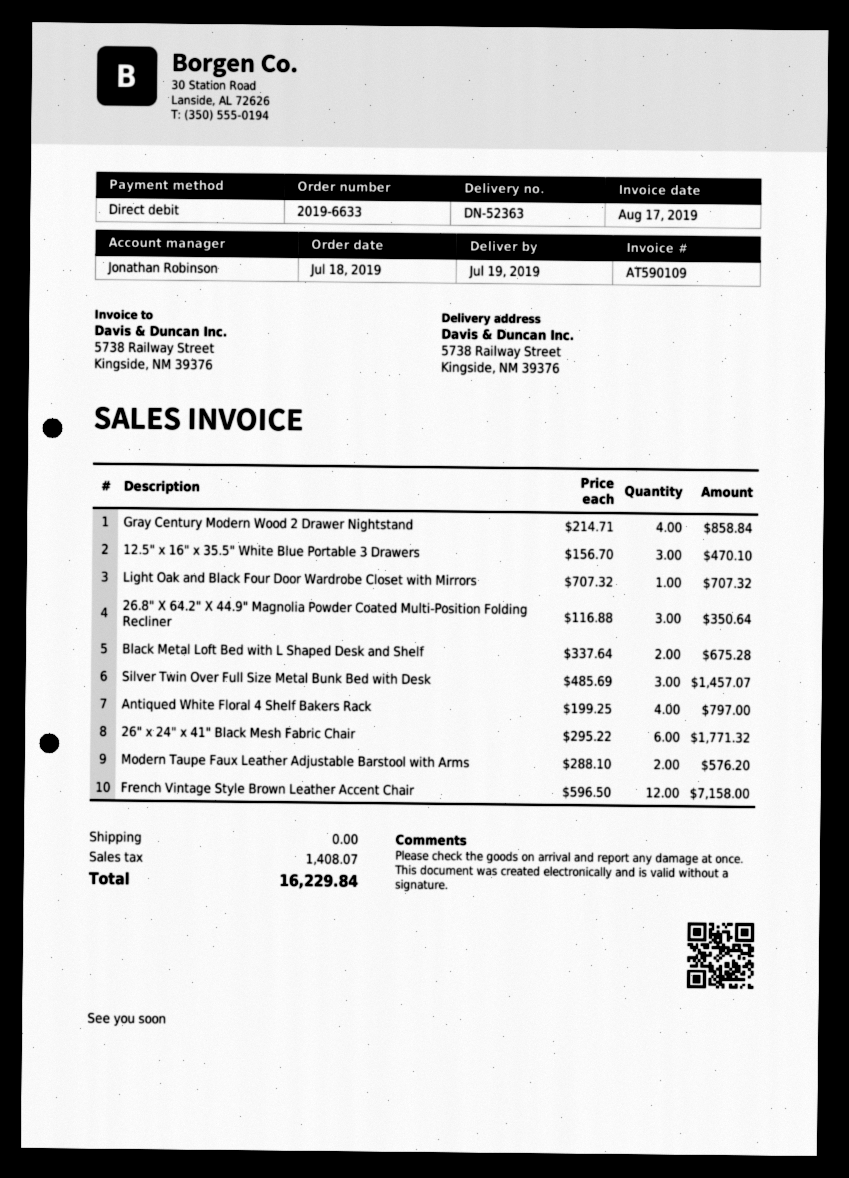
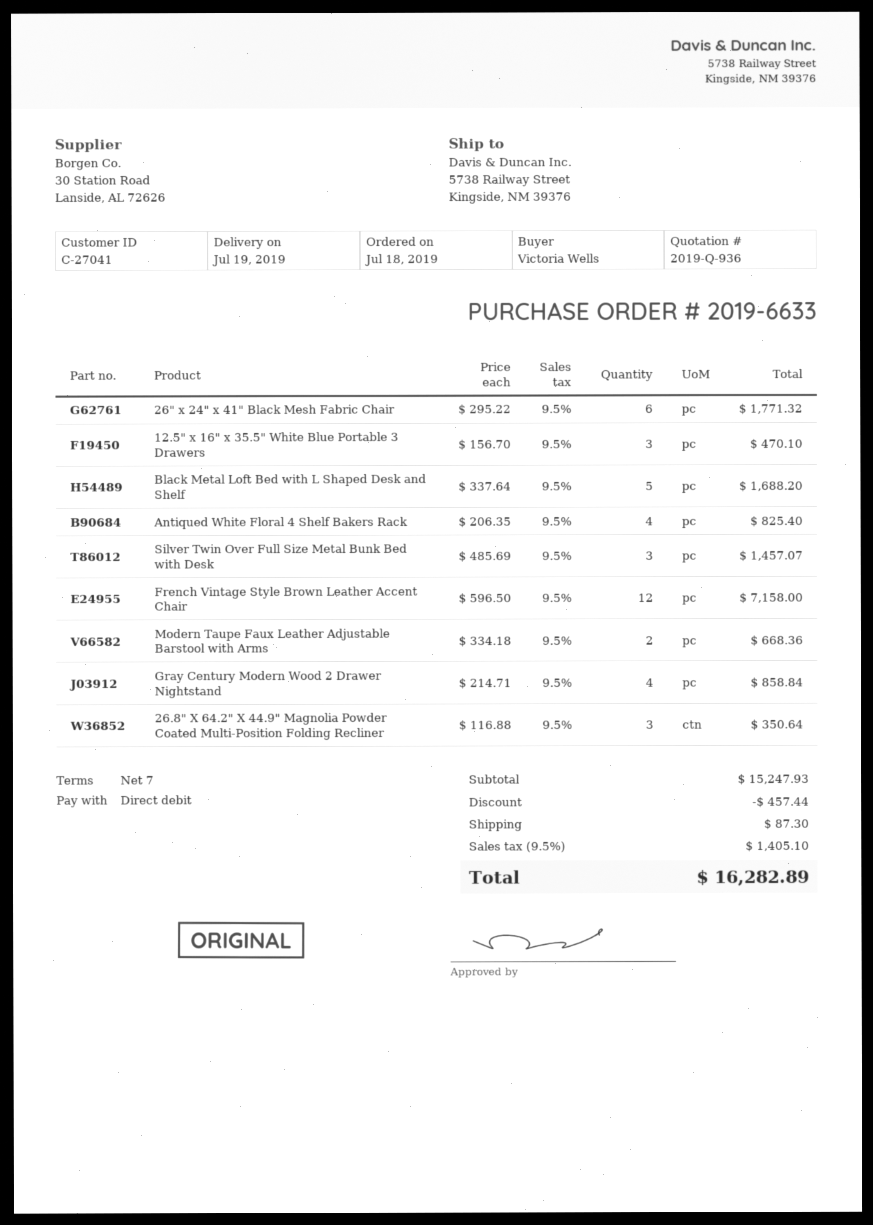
Light Oak and Black Four Door Wardrobe Closet with Mirrors: 1 x 707.32 = 707.32 -> none
Black Metal Loft Bed with L Shaped Desk and Shelf: 2 x 337.64 = 675.28 -> 5 x 337.64 = 1688.20
Antiqued White Floral 4 Shelf Bakers Rack: 4 x 199.25 = 797.00 -> 4 x 206.35 = 825.40
Modern Taupe Faux Leather Adjustable Barstool with Arms: 2 x 288.10 = 576.20 -> 2 x 334.18 = 668.36
discount: none -> 457.44
shipping: 0.00 -> 87.30
tax: 1408.07 -> 1405.10
total: 16229.84 -> 16282.89

